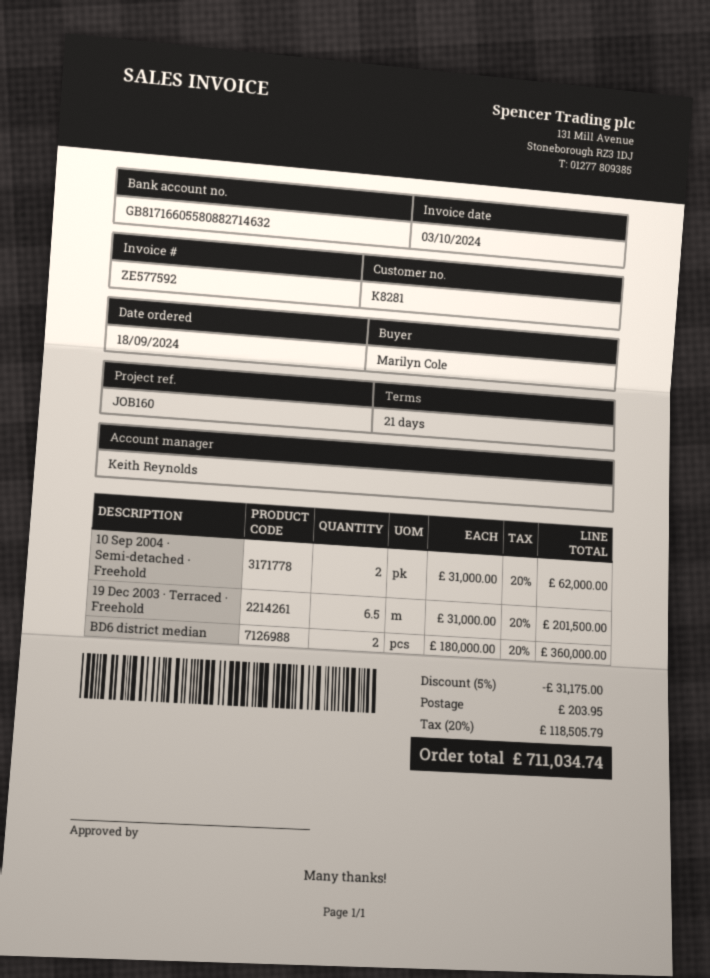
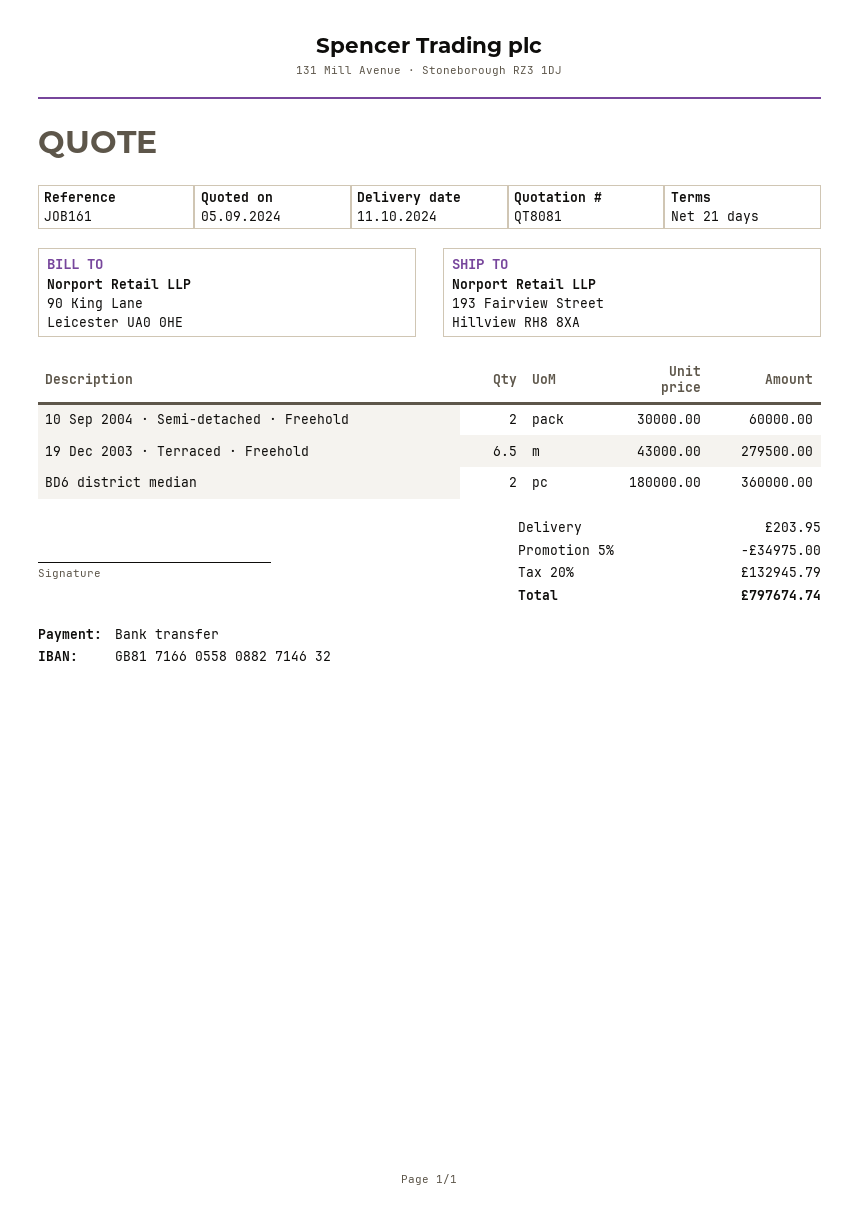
reference: JOB160 -> JOB161
10 Sep 2004 · Semi-detached · Freehold: 2 x 31000.00 = 62000.00 -> 2 x 30000.00 = 60000.00
19 Dec 2003 · Terraced · Freehold: 6.5 x 31000.00 = 201500.00 -> 6.5 x 43000.00 = 279500.00
discount: 5% = 31175.00 -> 5% = 34975.00
tax: 20% = 118505.79 -> 20% = 132945.79
total: 711034.74 -> 797674.74

